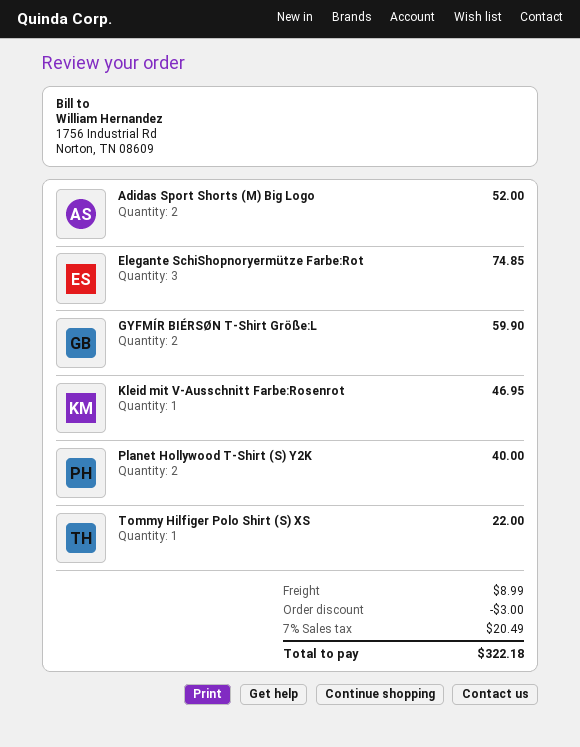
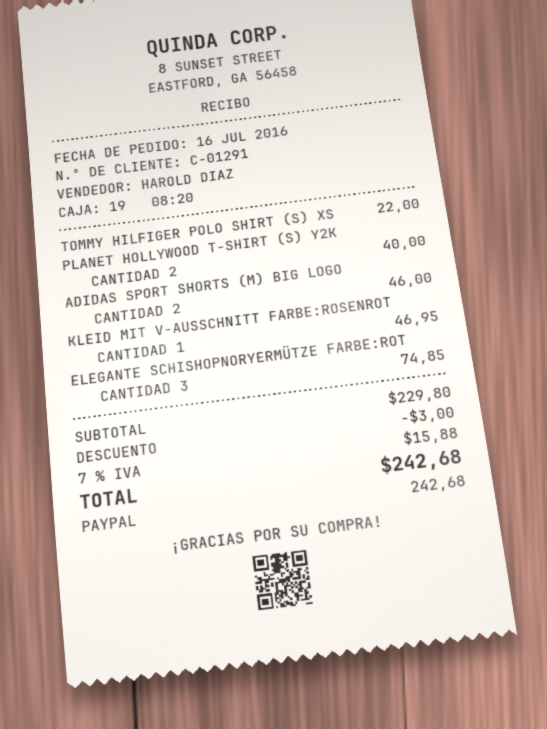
Adidas Sport Shorts (M) Big Logo: 2 for 52.00 -> 2 for 46.00
GYFMÍR BIÉRSØN T-Shirt Größe:L: 2 for 59.90 -> none
shipping: 8.99 -> none
tax: 7% = 20.49 -> 7% = 15.88
total: 322.18 -> 242.68

